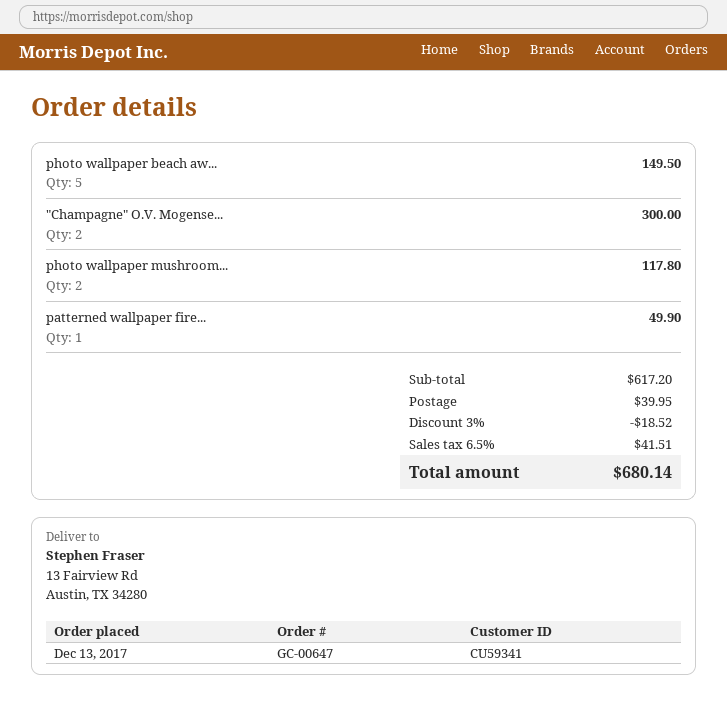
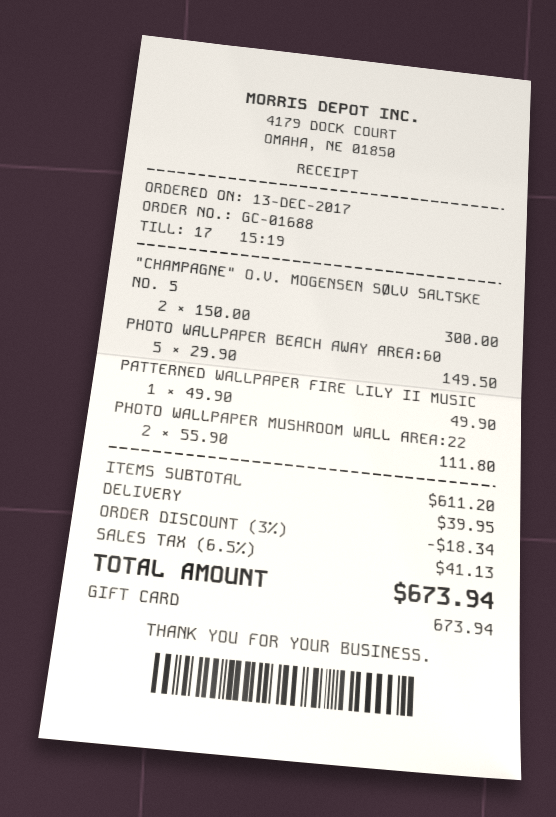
order number: GC-00647 -> GC-01688
photo wallpaper mushroom...: 2 for 117.80 -> 2 for 111.80
subtotal: 617.20 -> 611.20
discount: 3% = 18.52 -> 3% = 18.34
tax: 6.5% = 41.51 -> 6.5% = 41.13
total: 680.14 -> 673.94

